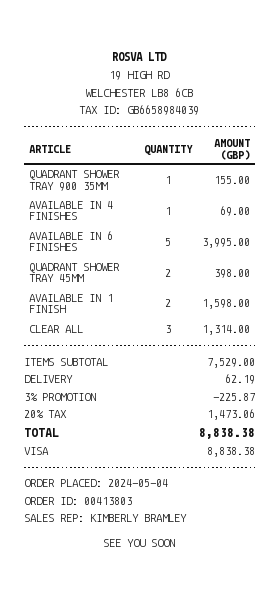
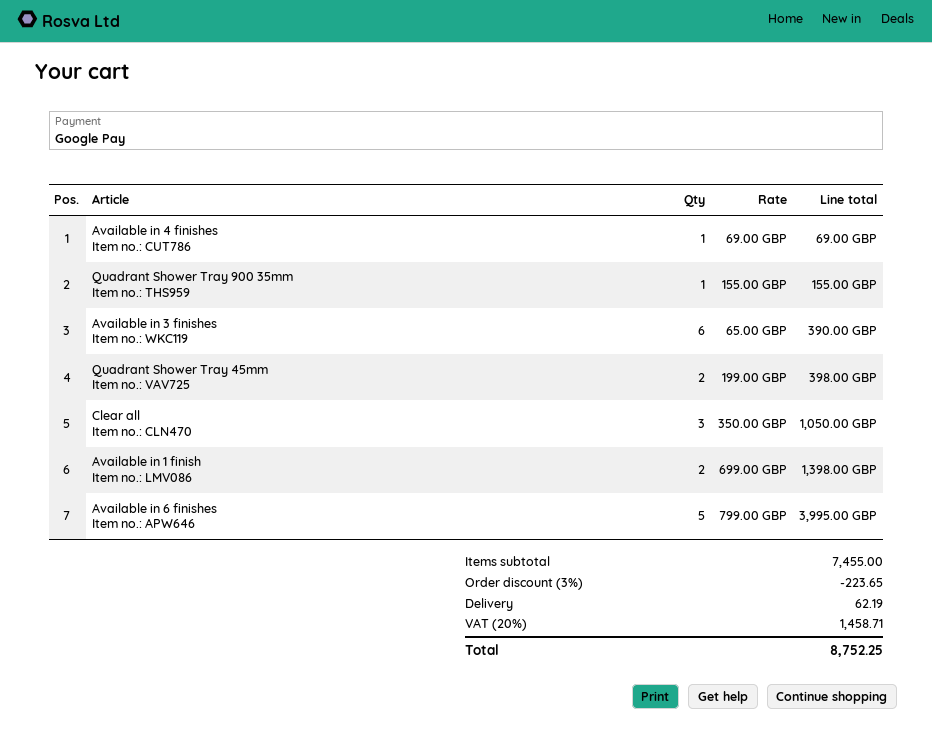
payment method: Visa -> Google Pay
AVAILABLE IN 1 FINISH: 2 for 1598.00 -> 2 for 1398.00
CLEAR ALL: 3 for 1314.00 -> 3 for 1050.00
Available in 3 finishes: none -> 6 for 390.00
subtotal: 7529.00 -> 7455.00
discount: 3% = 225.87 -> 3% = 223.65
tax: 20% = 1473.06 -> 20% = 1458.71
total: 8838.38 -> 8752.25

